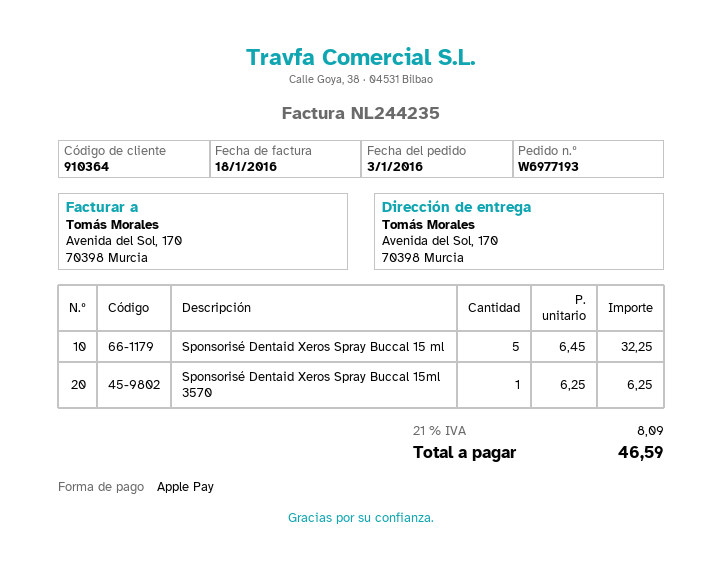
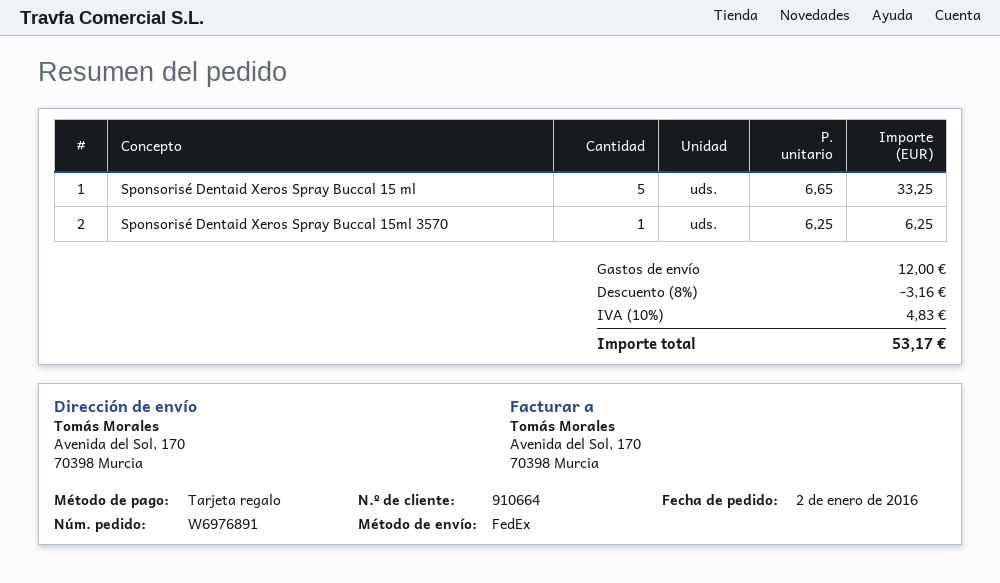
order number: W6977193 -> W6976891
order date: 2016-01-03 -> 2016-01-02
customer number: 910364 -> 910664
payment method: Apple Pay -> gift card
Sponsorisé Dentaid Xeros Spray Buccal 15 ml: 5 x 6.45 = 32.25 -> 5 x 6.65 = 33.25
discount: none -> 8% = 3.16
shipping: none -> 12.00
tax: 21% = 8.09 -> 10% = 4.83
total: 46.59 -> 53.17

